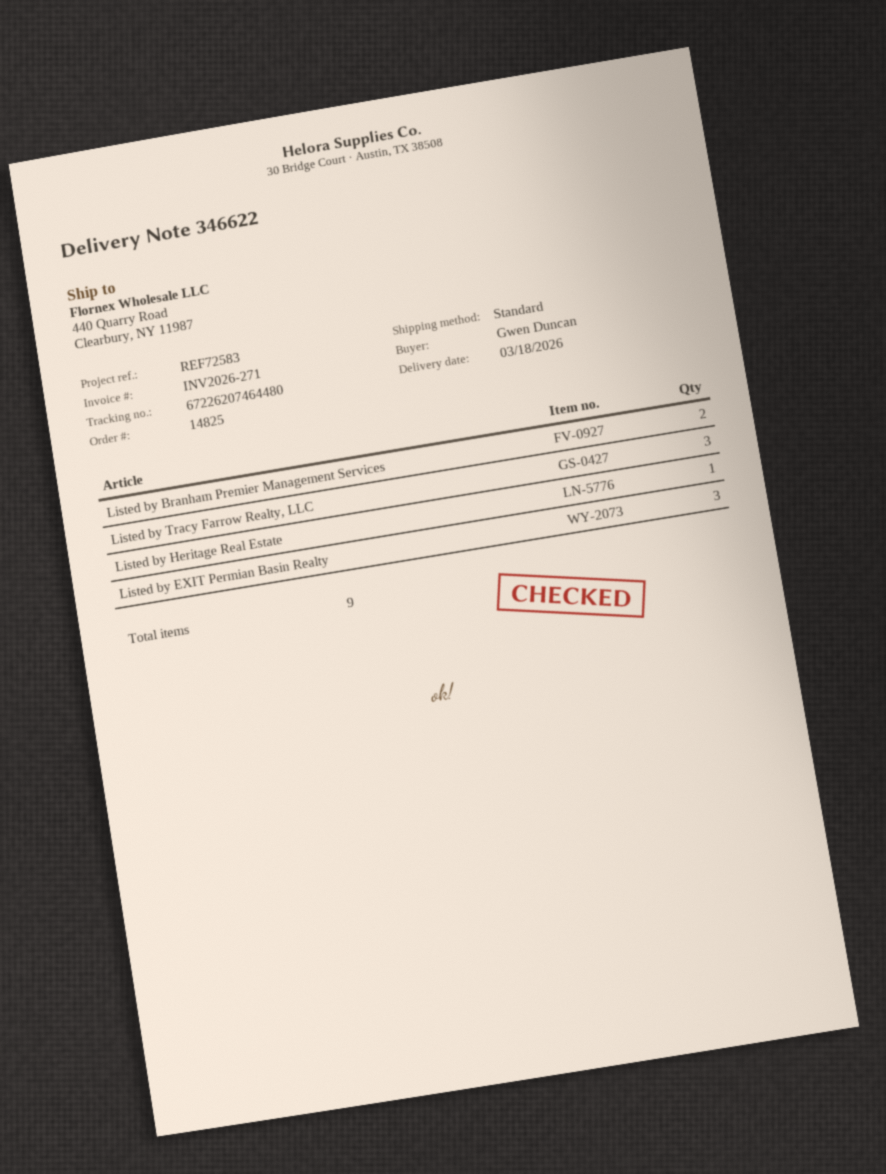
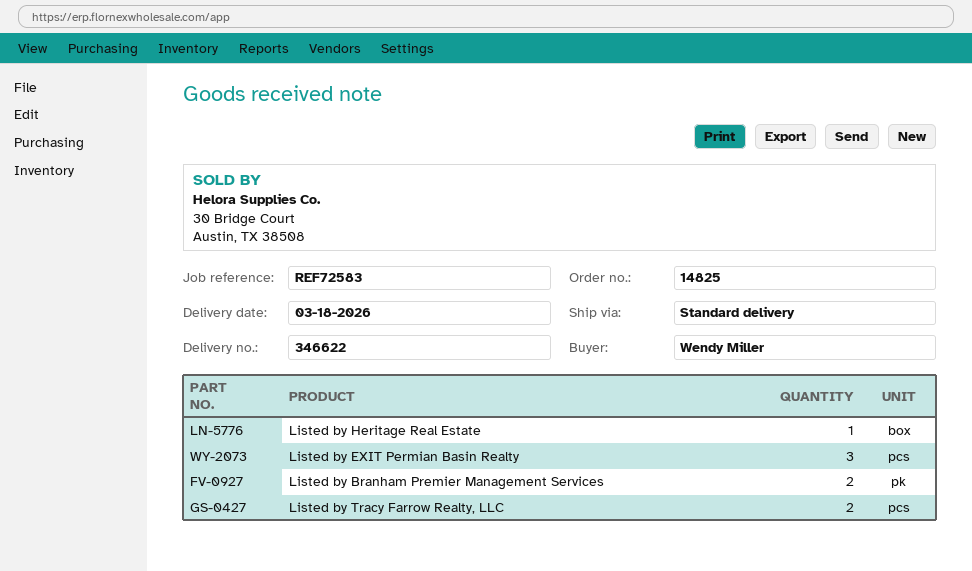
ordered by: Gwen Duncan -> Wendy Miller
Listed by Tracy Farrow Realty, LLC: 3 -> 2

